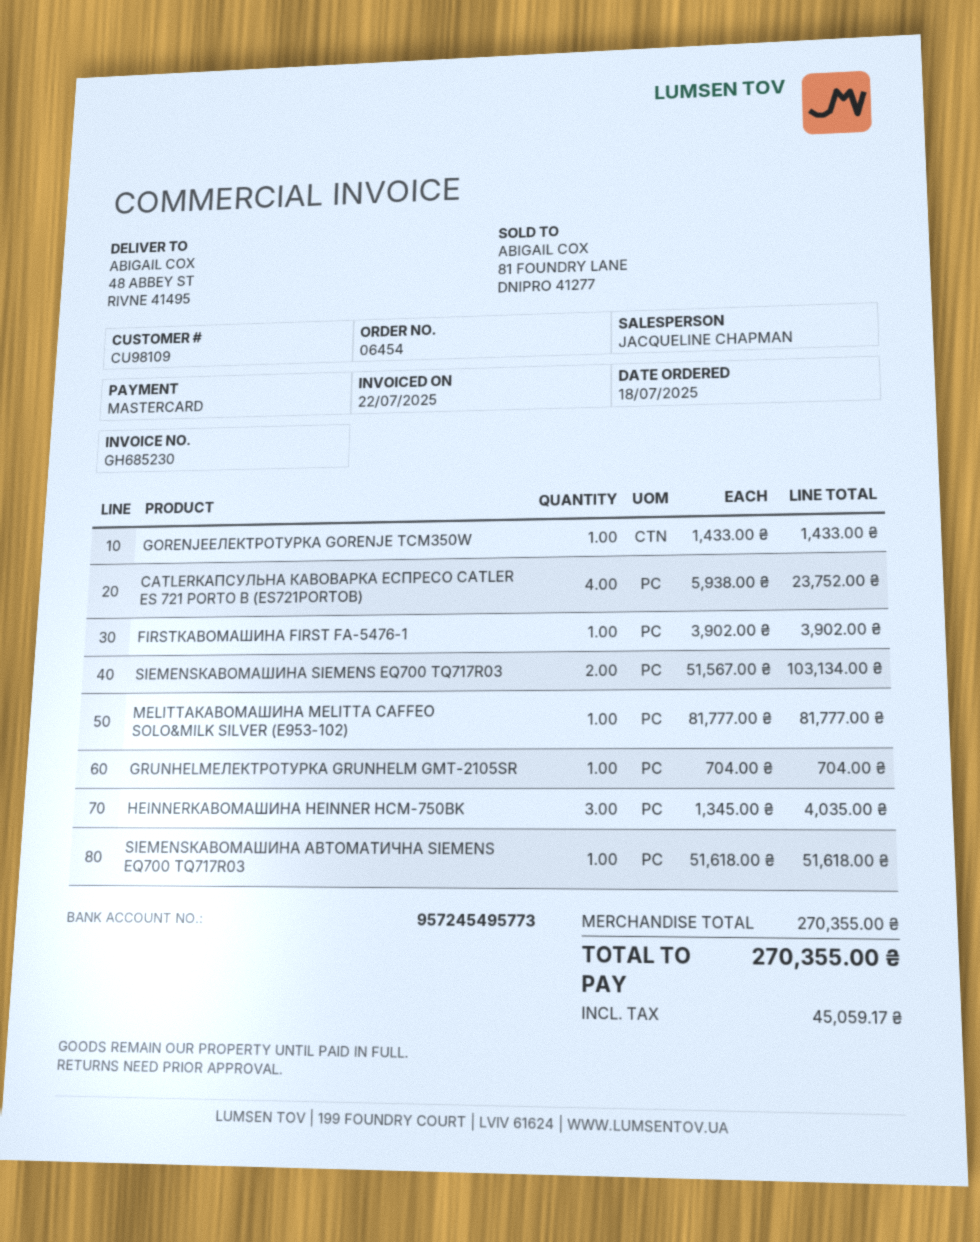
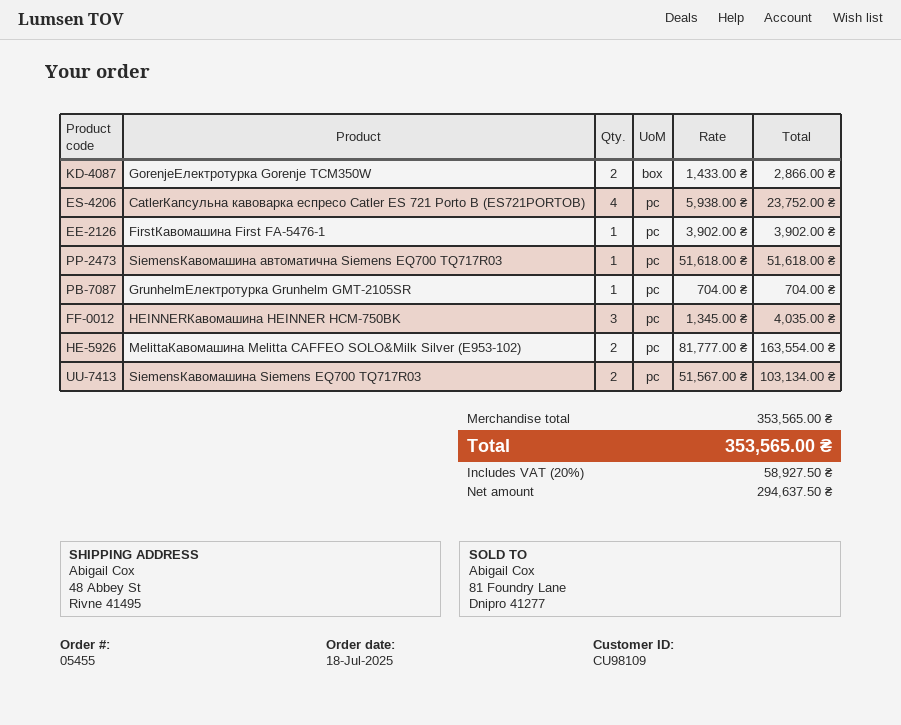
order number: 06454 -> 05455
GORENJEЕЛЕКТРОТУРКА GORENJE TCM350W: 1 x 1433.00 = 1433.00 -> 2 x 1433.00 = 2866.00
MELITTAКАВОМАШИНА MELITTA CAFFEO SOLO&MILK SILVER (E953-102): 1 x 81777.00 = 81777.00 -> 2 x 81777.00 = 163554.00
subtotal: 270355.00 -> 353565.00
tax: 45059.17 -> 58927.50
total: 270355.00 -> 353565.00

